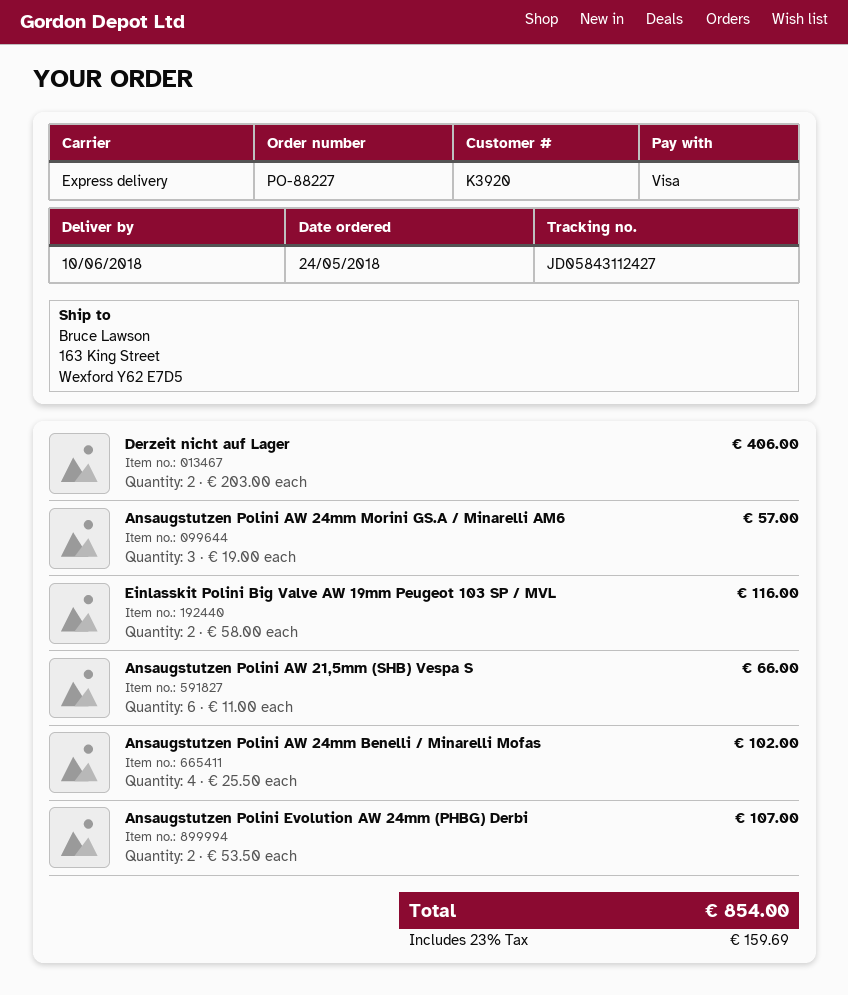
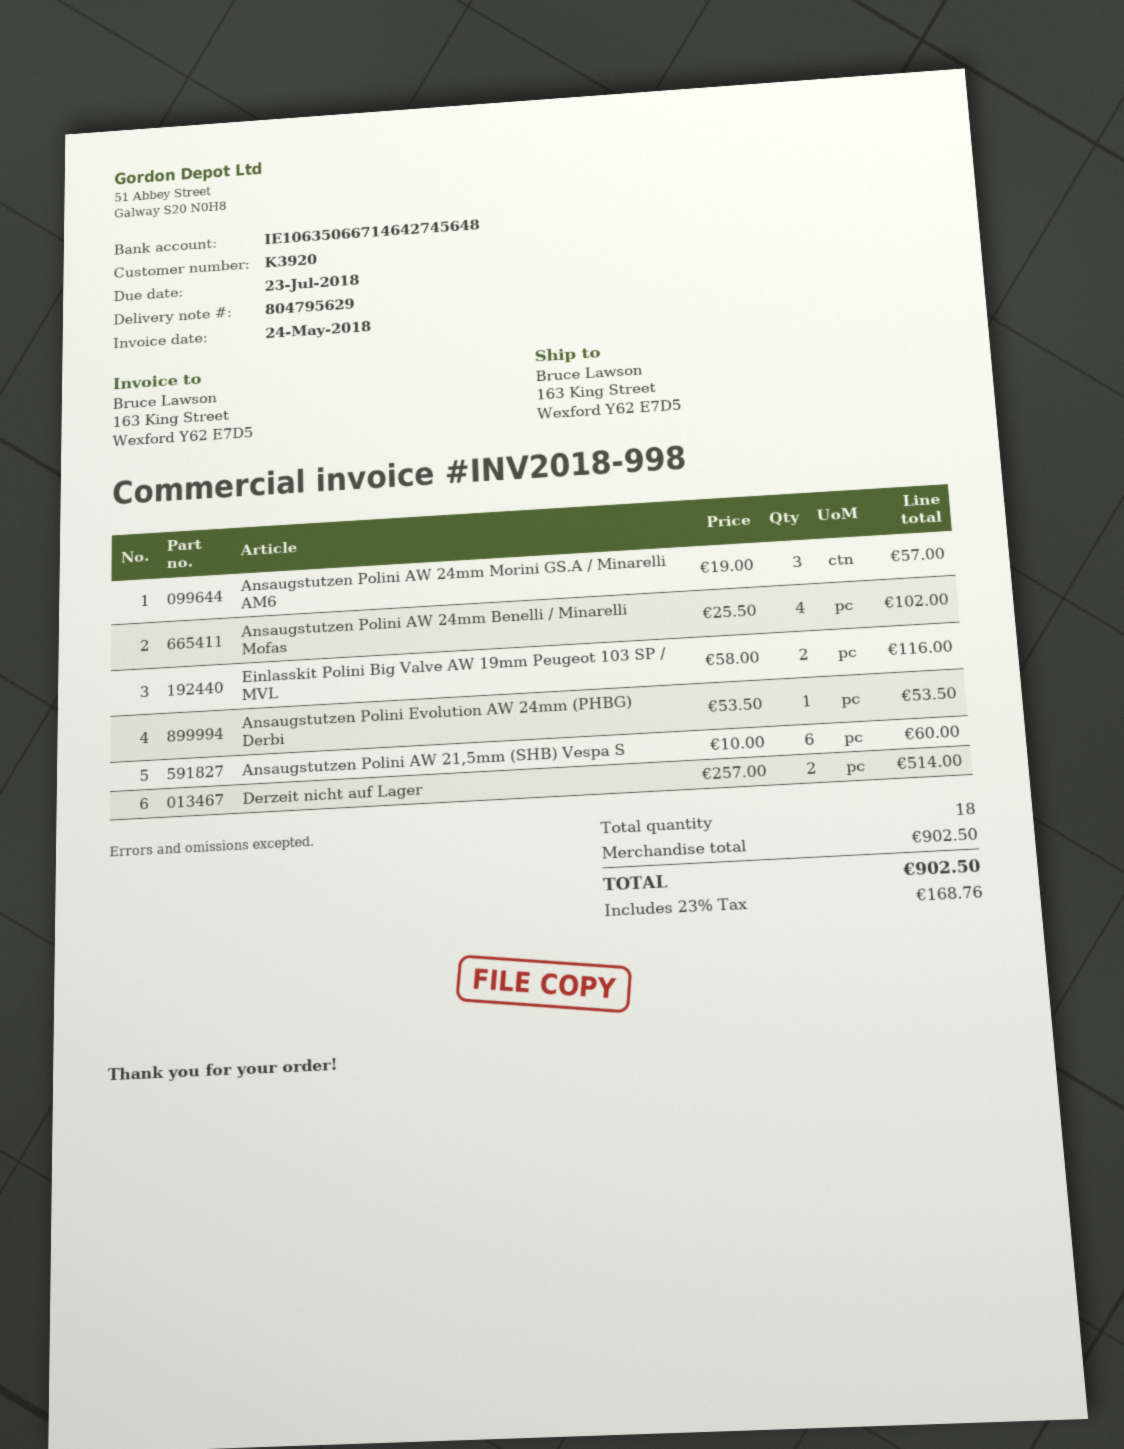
Derzeit nicht auf Lager: 2 x 203.00 = 406.00 -> 2 x 257.00 = 514.00
Ansaugstutzen Polini AW 21,5mm (SHB) Vespa S: 6 x 11.00 = 66.00 -> 6 x 10.00 = 60.00
Ansaugstutzen Polini Evolution AW 24mm (PHBG) Derbi: 2 x 53.50 = 107.00 -> 1 x 53.50 = 53.50
tax: 23% = 159.69 -> 23% = 168.76
total: 854.00 -> 902.50

